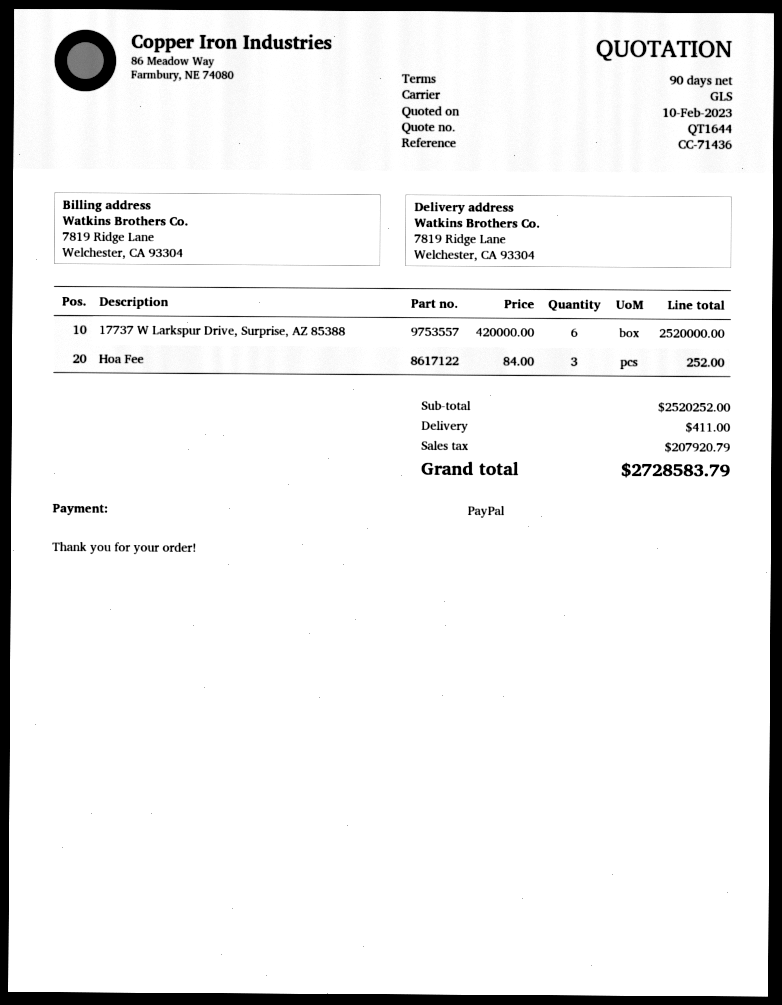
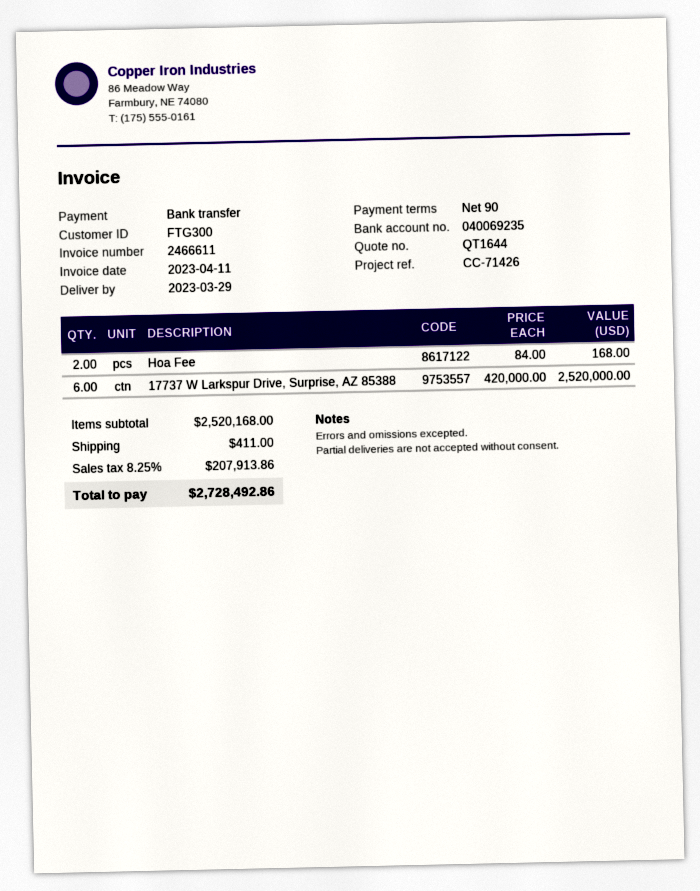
reference: CC-71436 -> CC-71426
payment method: PayPal -> bank transfer
Hoa Fee: 3 x 84.00 = 252.00 -> 2 x 84.00 = 168.00
subtotal: 2520252.00 -> 2520168.00
tax: 207920.79 -> 207913.86
total: 2728583.79 -> 2728492.86

